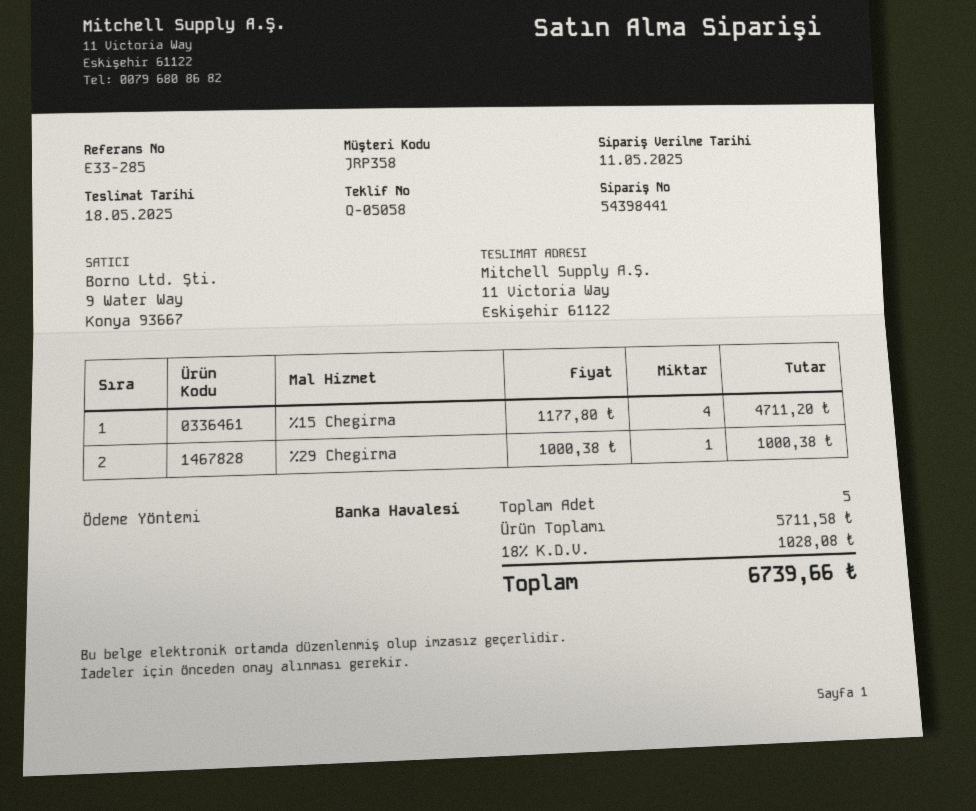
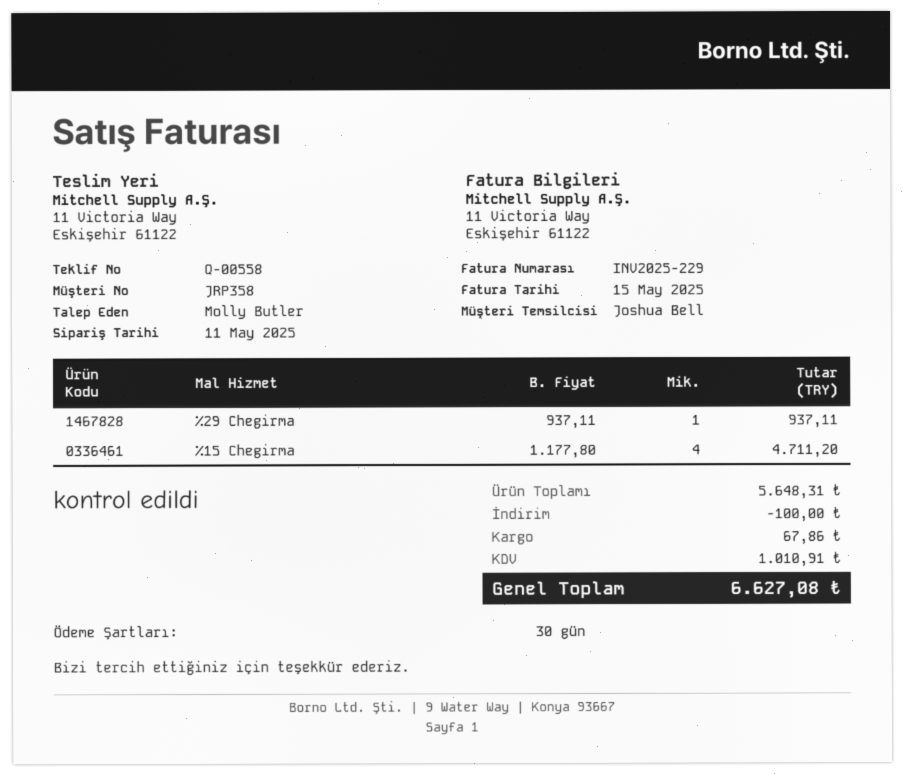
quote number: Q-05058 -> Q-00558
%29 Chegirma: 1 x 1000.38 = 1000.38 -> 1 x 937.11 = 937.11
subtotal: 5711.58 -> 5648.31
discount: none -> 100.00
shipping: none -> 67.86
tax: 1028.08 -> 1010.91
total: 6739.66 -> 6627.08

